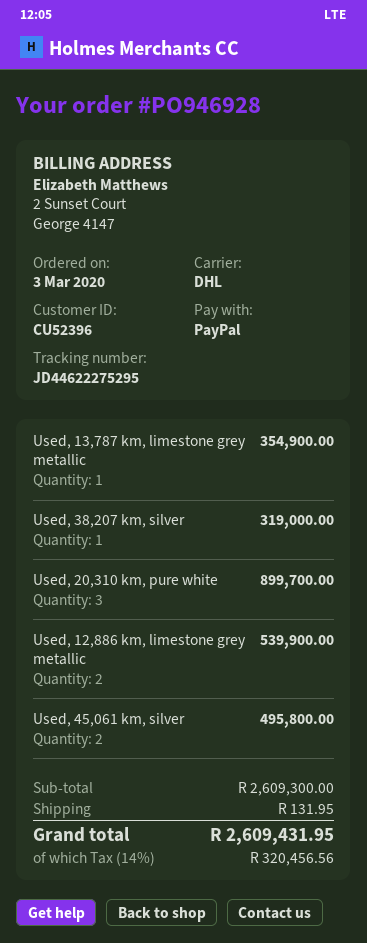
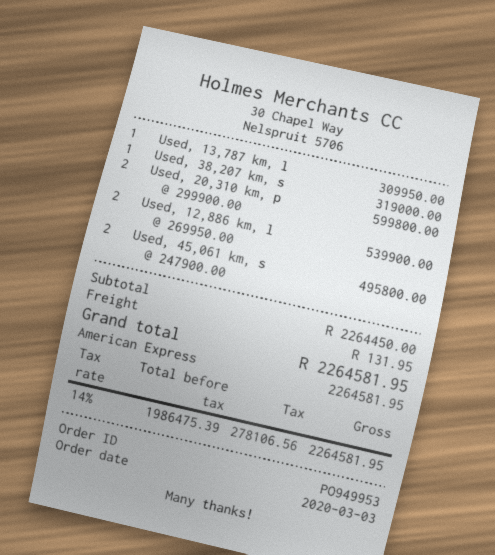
order number: PO946928 -> PO949953
payment method: PayPal -> American Express
Used, 13,787 km, limestone grey metallic: 1 for 354900.00 -> 1 for 309950.00
Used, 20,310 km, pure white: 3 for 899700.00 -> 2 for 599800.00
subtotal: 2609300.00 -> 2264450.00
tax: 14% = 320456.56 -> 14% = 278106.56
total: 2609431.95 -> 2264581.95

